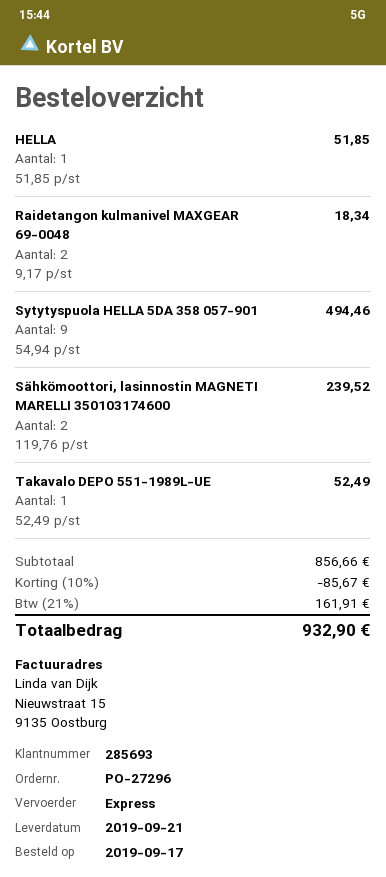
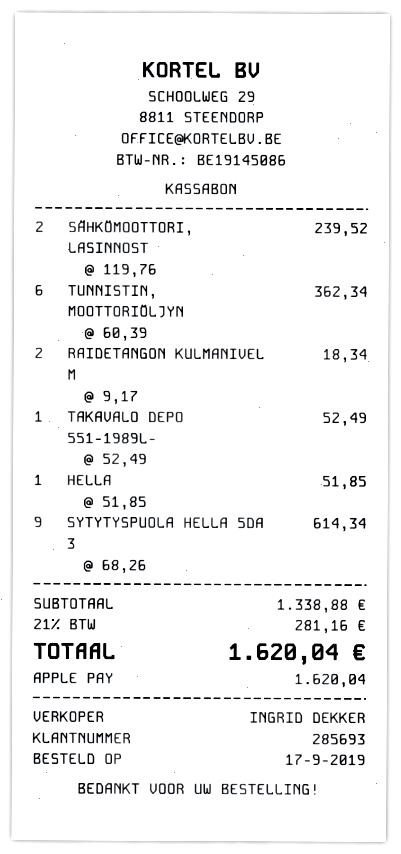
Sytytyspuola HELLA 5DA 358 057-901: 9 x 54.94 = 494.46 -> 9 x 68.26 = 614.34
TUNNISTIN, MOOTTORIÖLJYN: none -> 6 x 60.39 = 362.34
subtotal: 856.66 -> 1338.88
discount: 10% = 85.67 -> none
tax: 21% = 161.91 -> 21% = 281.16
total: 932.90 -> 1620.04

